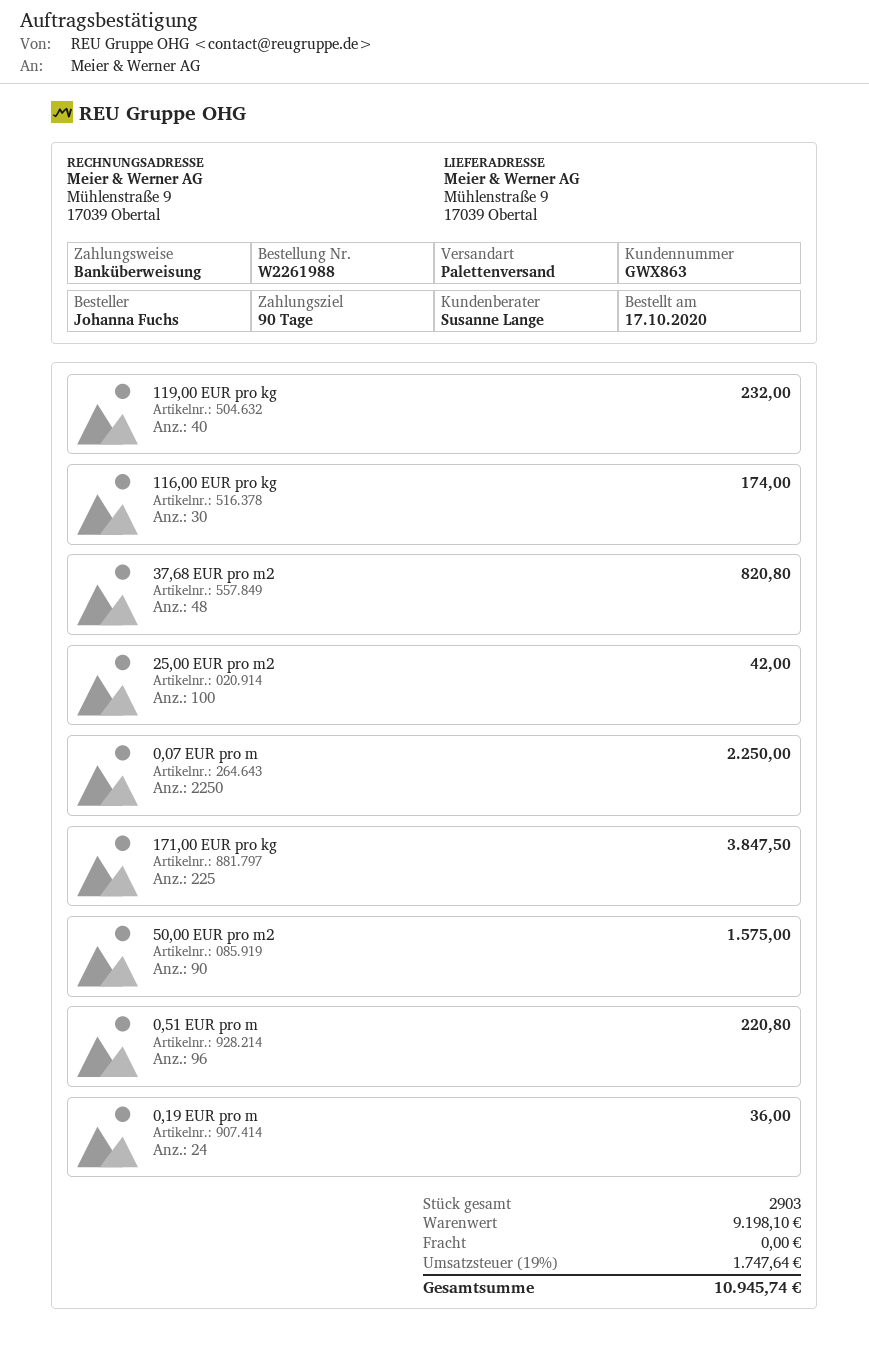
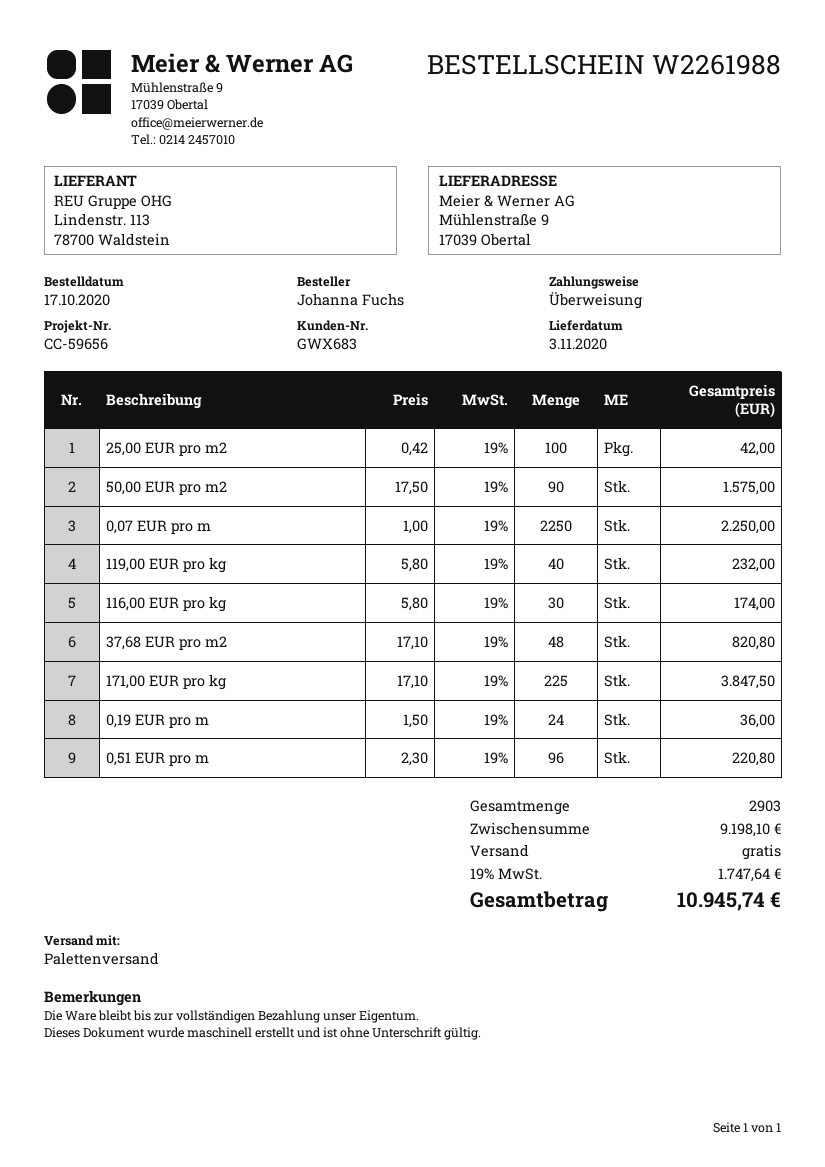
customer number: GWX863 -> GWX683

